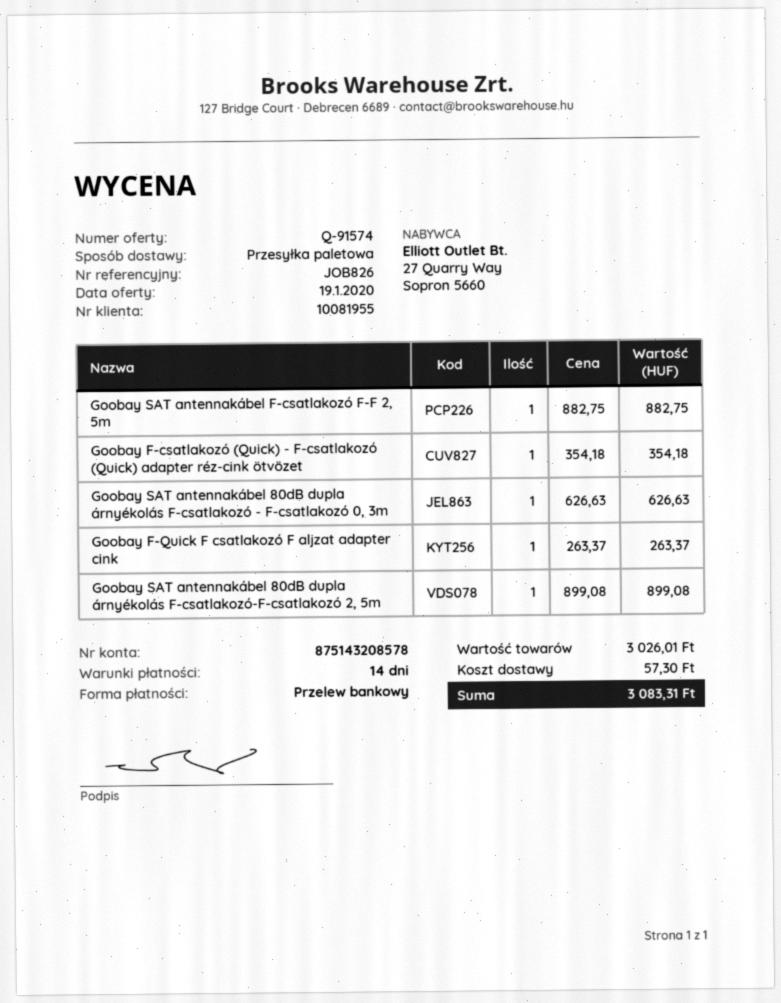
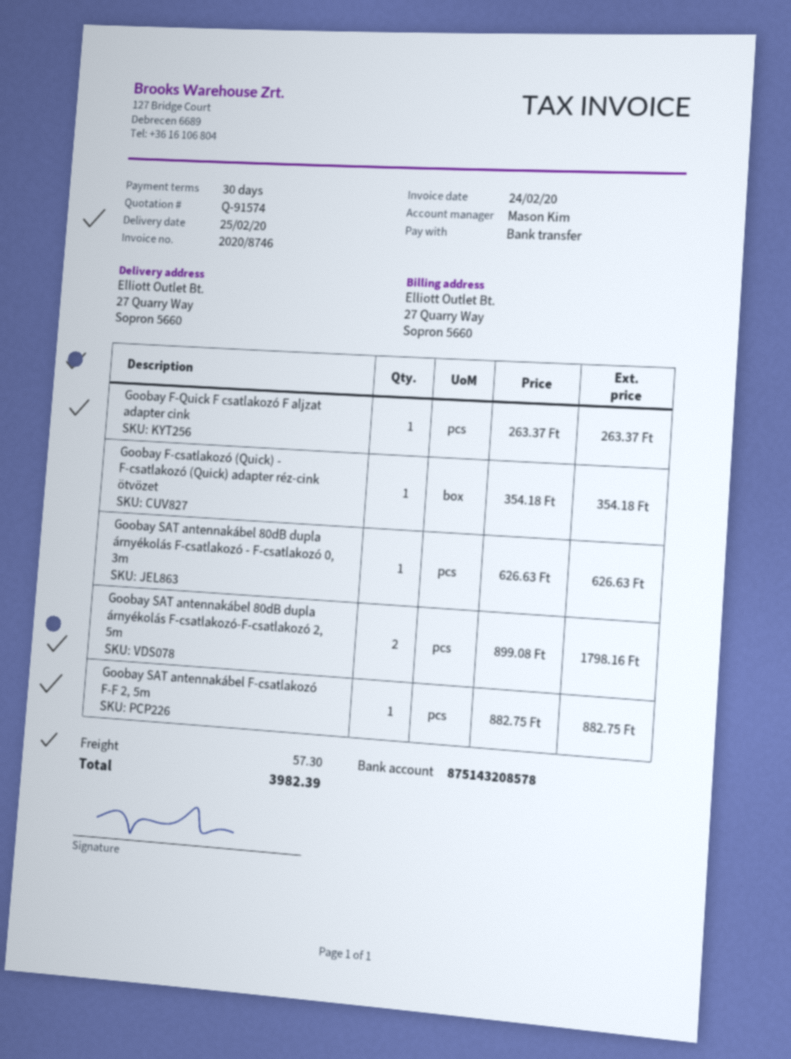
payment terms: 14 days -> 30 days
Goobay SAT antennakábel 80dB dupla árnyékolás F-csatlakozó-F-csatlakozó 2, 5m: 1 x 899.08 = 899.08 -> 2 x 899.08 = 1798.16
total: 3083.31 -> 3982.39

